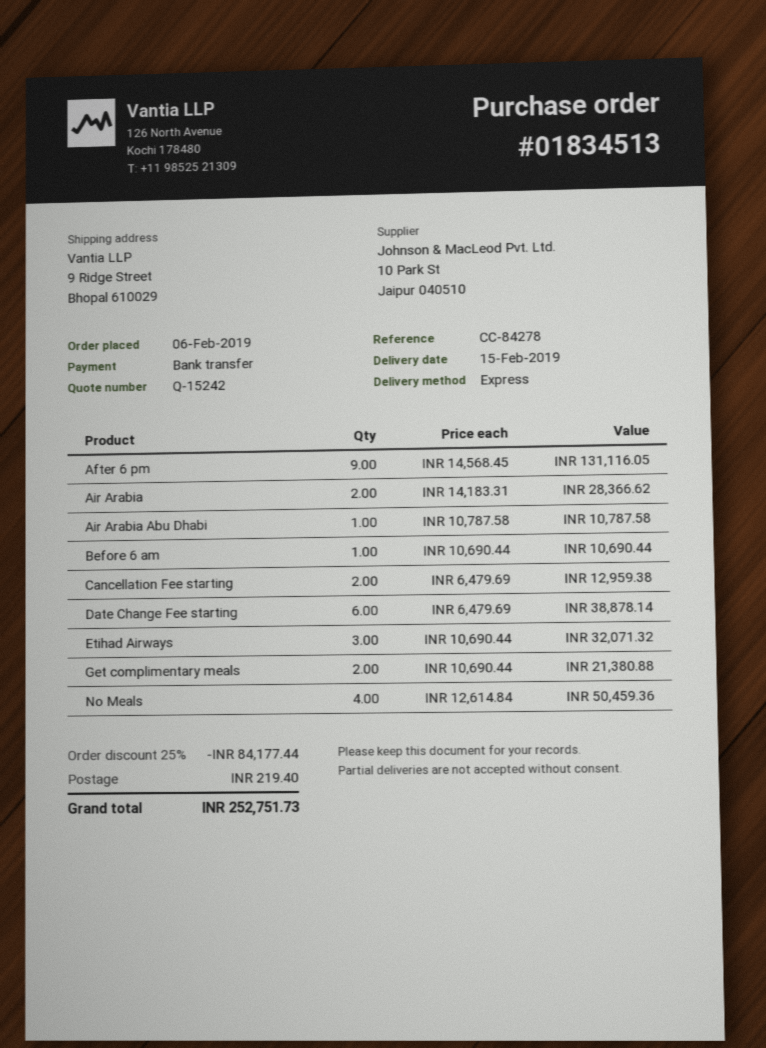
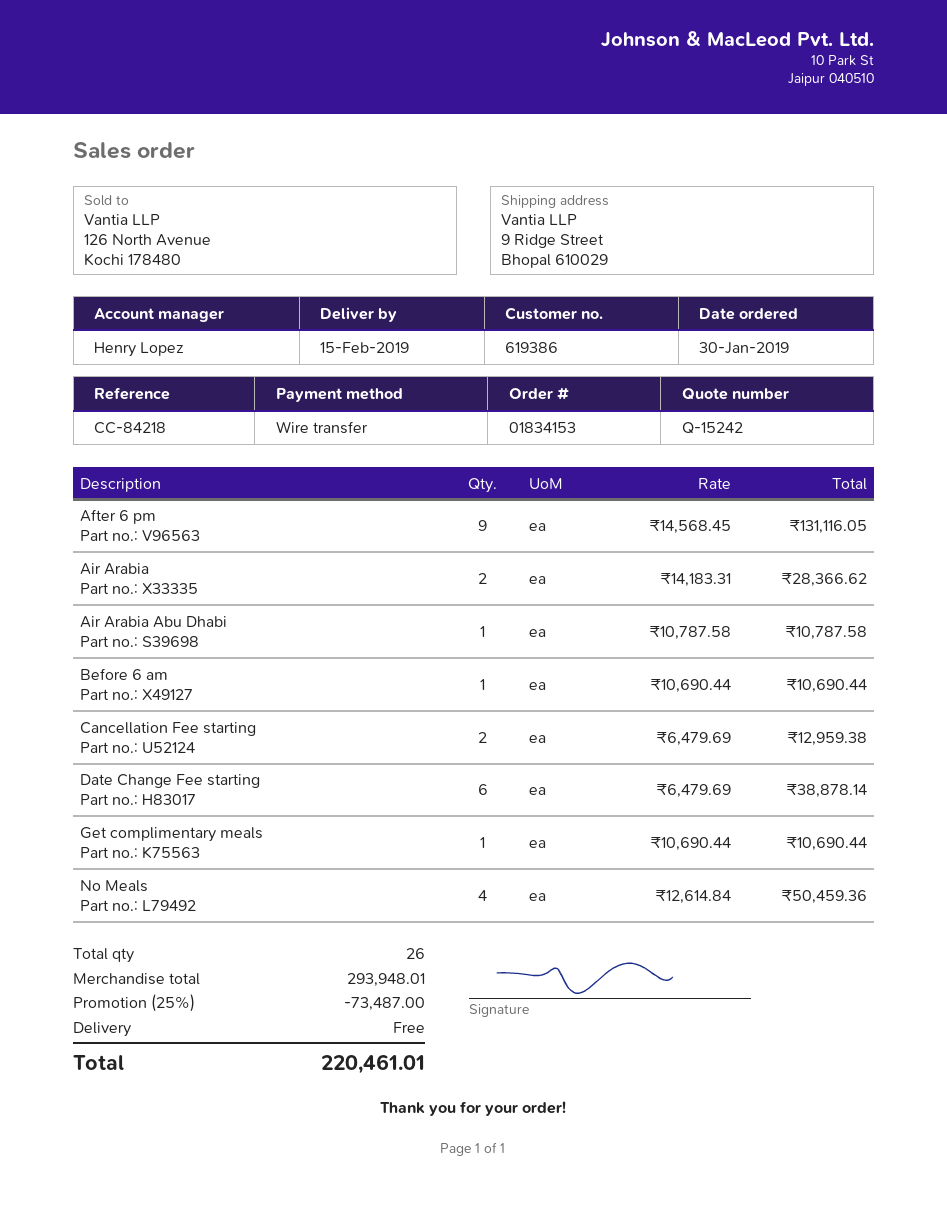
order number: 01834513 -> 01834153
order date: 2019-02-06 -> 2019-01-30
reference: CC-84278 -> CC-84218
Etihad Airways: 3 x 10690.44 = 32071.32 -> none
Get complimentary meals: 2 x 10690.44 = 21380.88 -> 1 x 10690.44 = 10690.44
discount: 25% = 84177.44 -> 25% = 73487.00
shipping: 219.40 -> 0.00
total: 252751.73 -> 220461.01

